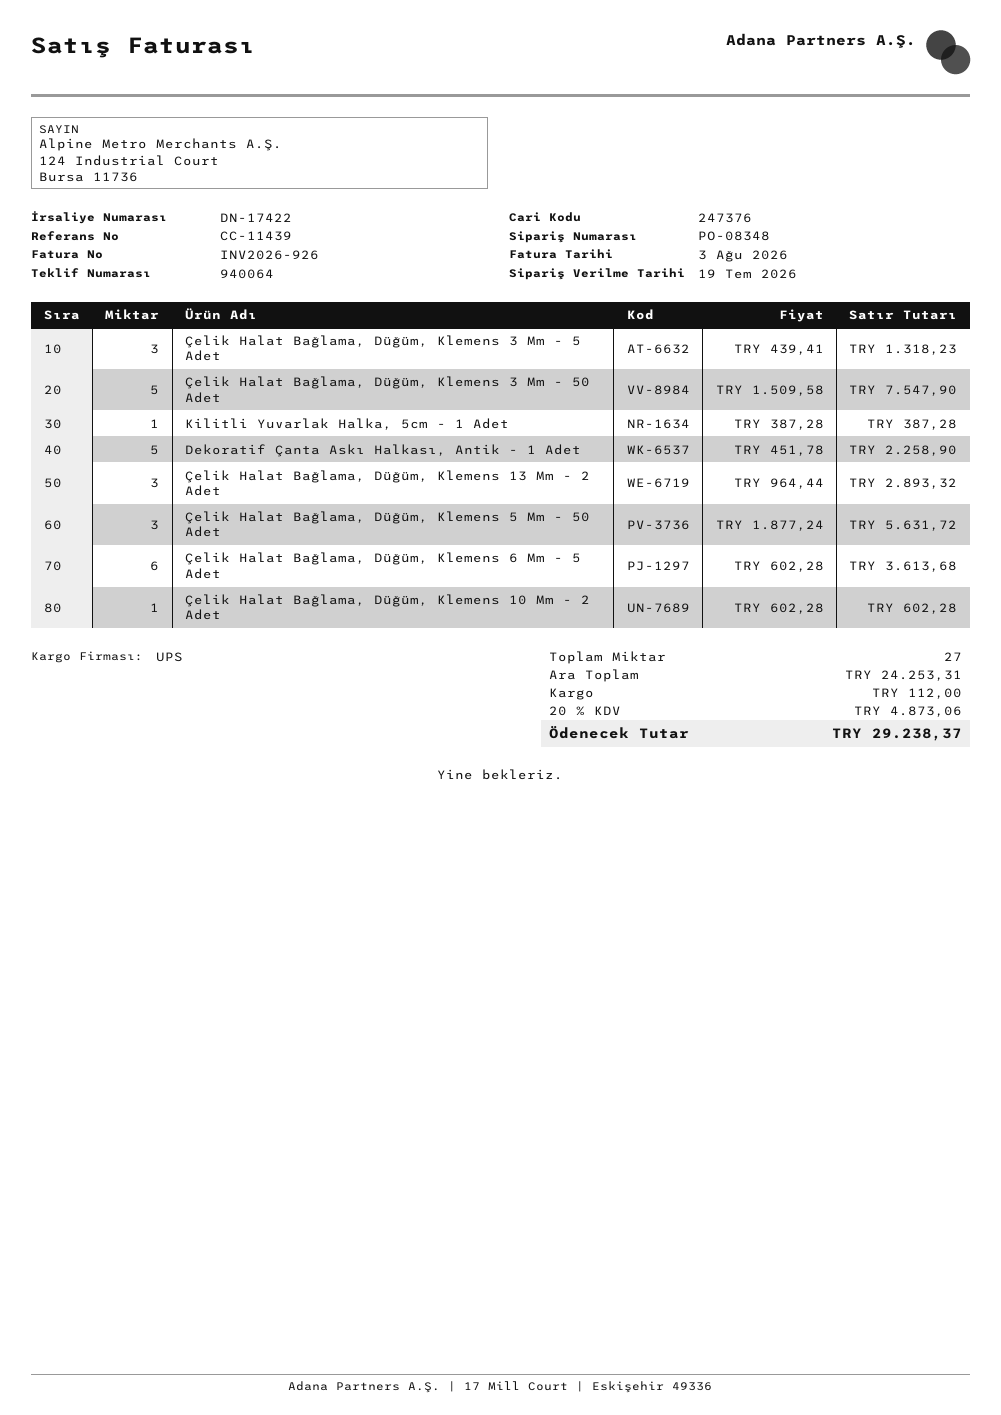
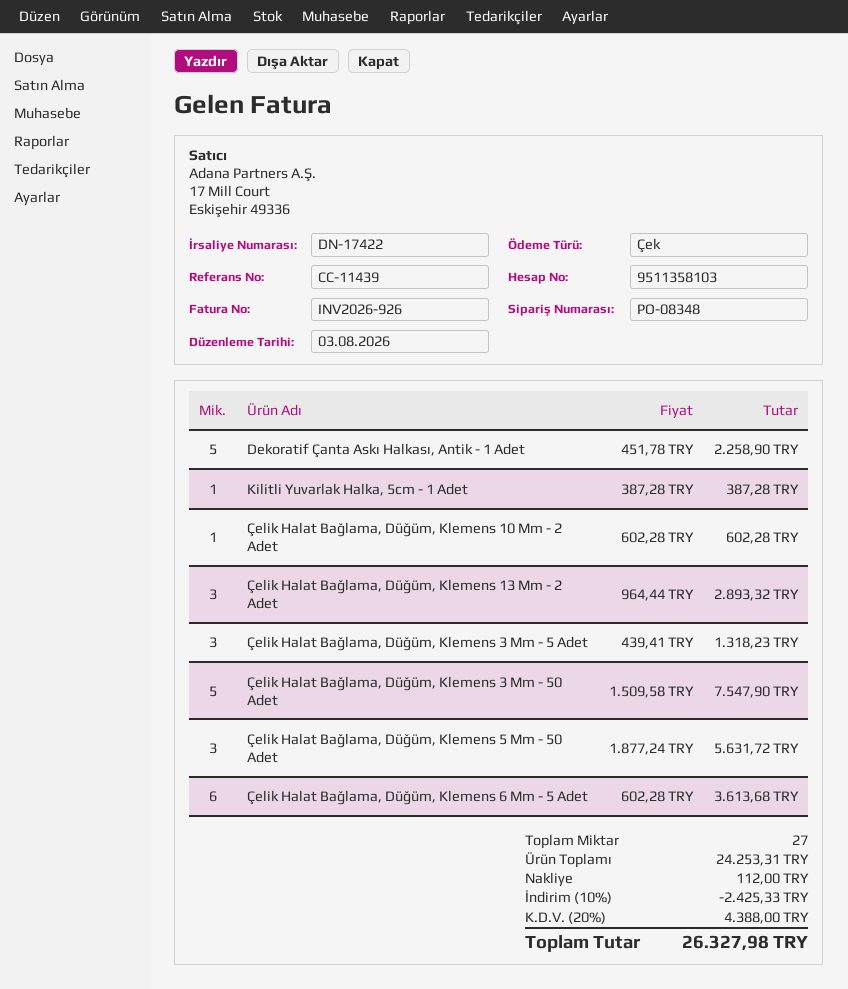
discount: none -> 10% = 2425.33
tax: 20% = 4873.06 -> 20% = 4388.00
total: 29238.37 -> 26327.98

